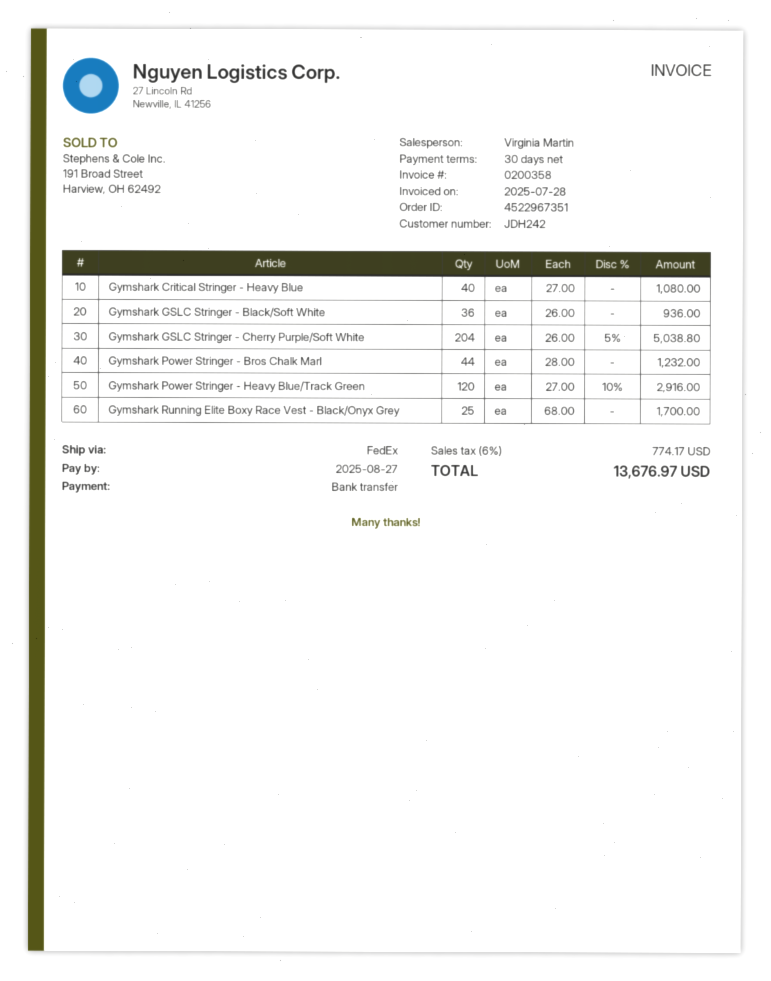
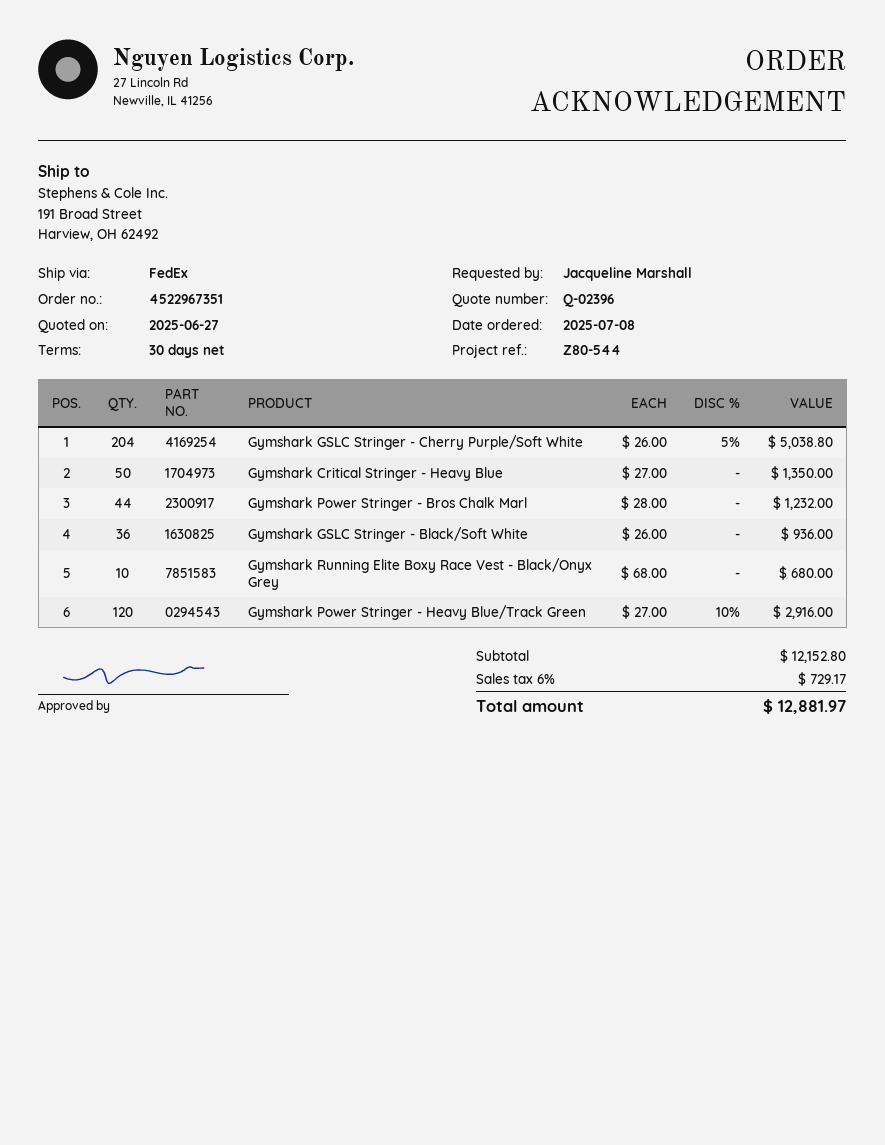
Gymshark Critical Stringer - Heavy Blue: 40 x 27.00 = 1080.00 -> 50 x 27.00 = 1350.00
Gymshark Running Elite Boxy Race Vest - Black/Onyx Grey: 25 x 68.00 = 1700.00 -> 10 x 68.00 = 680.00
tax: 6% = 774.17 -> 6% = 729.17
total: 13676.97 -> 12881.97

